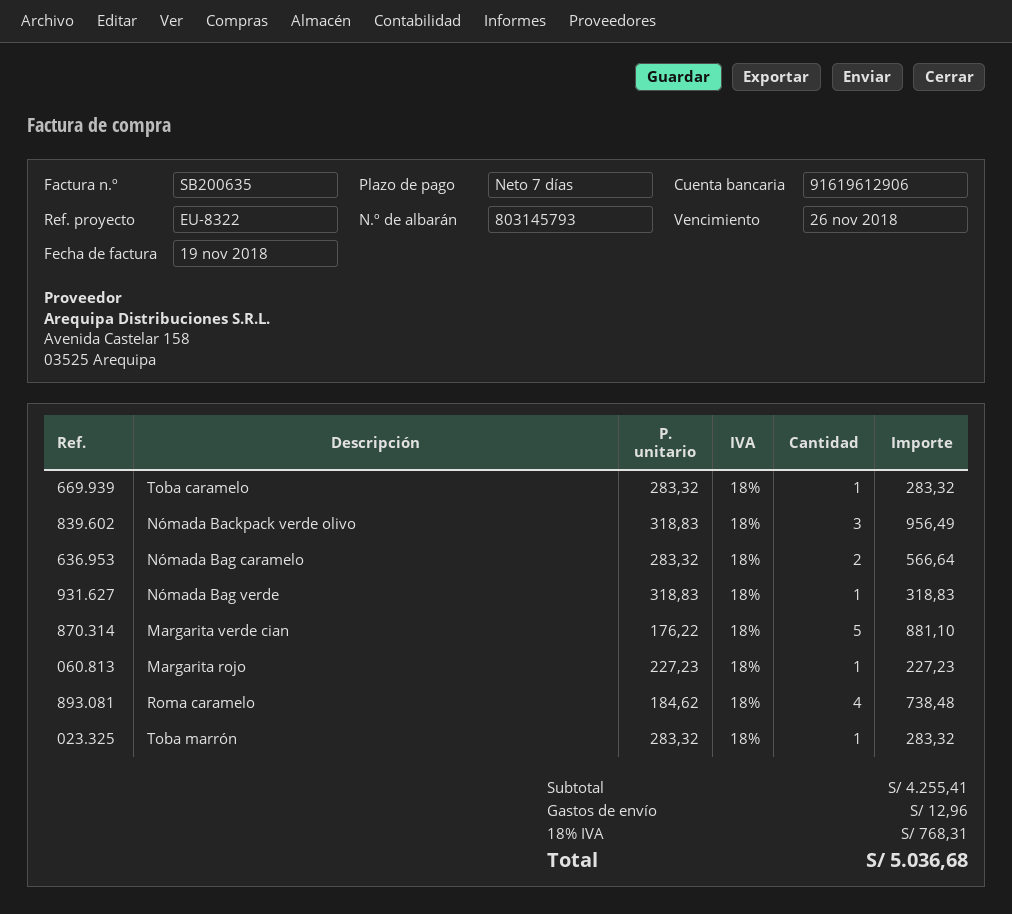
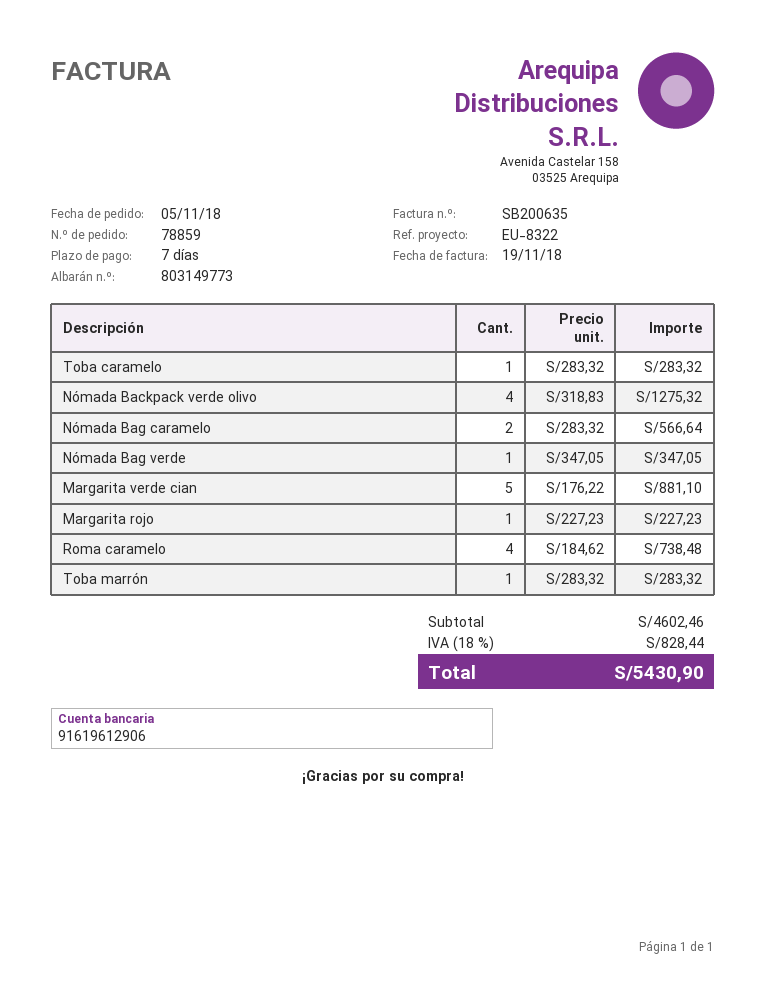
delivery note number: 803145793 -> 803149773
Nómada Backpack verde olivo: 3 x 318.83 = 956.49 -> 4 x 318.83 = 1275.32
Nómada Bag verde: 1 x 318.83 = 318.83 -> 1 x 347.05 = 347.05
subtotal: 4255.41 -> 4602.46
shipping: 12.96 -> none
tax: 18% = 768.31 -> 18% = 828.44
total: 5036.68 -> 5430.90

